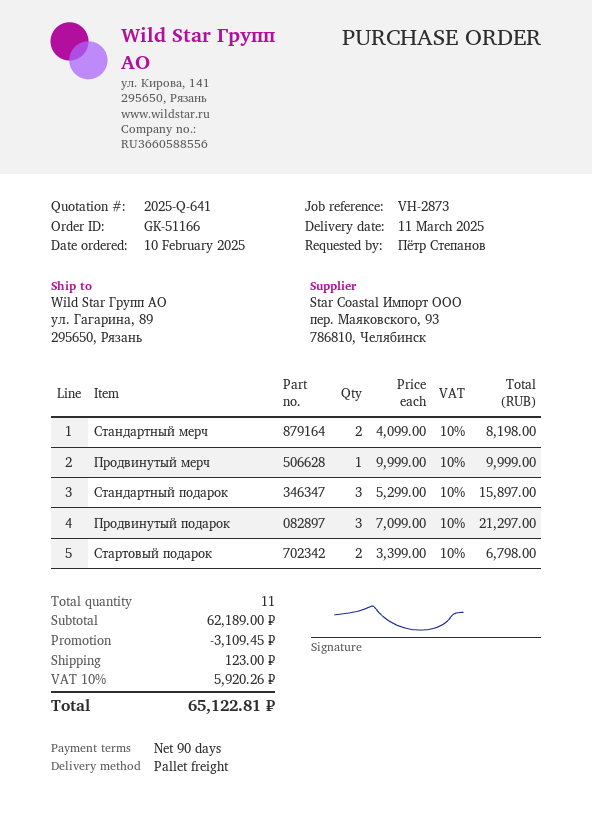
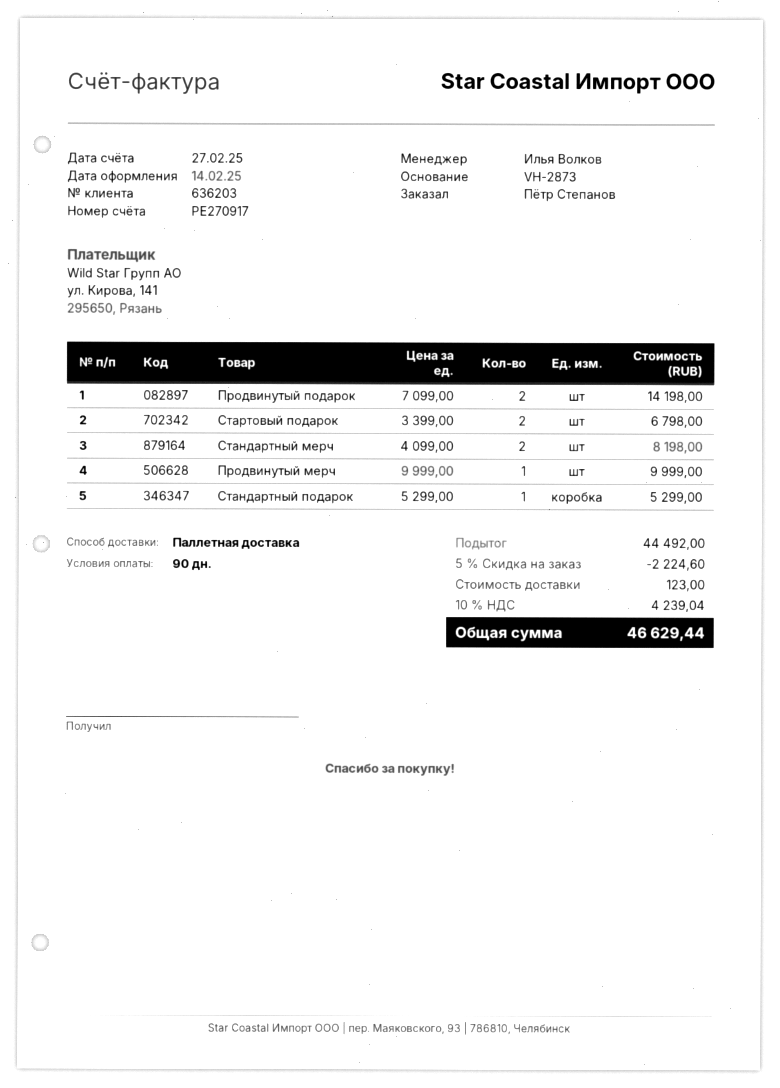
order date: 2025-02-10 -> 2025-02-14
Стандартный подарок: 3 x 5299.00 = 15897.00 -> 1 x 5299.00 = 5299.00
Продвинутый подарок: 3 x 7099.00 = 21297.00 -> 2 x 7099.00 = 14198.00
subtotal: 62189.00 -> 44492.00
discount: 3109.45 -> 2224.60
tax: 10% = 5920.26 -> 10% = 4239.04
total: 65122.81 -> 46629.44

